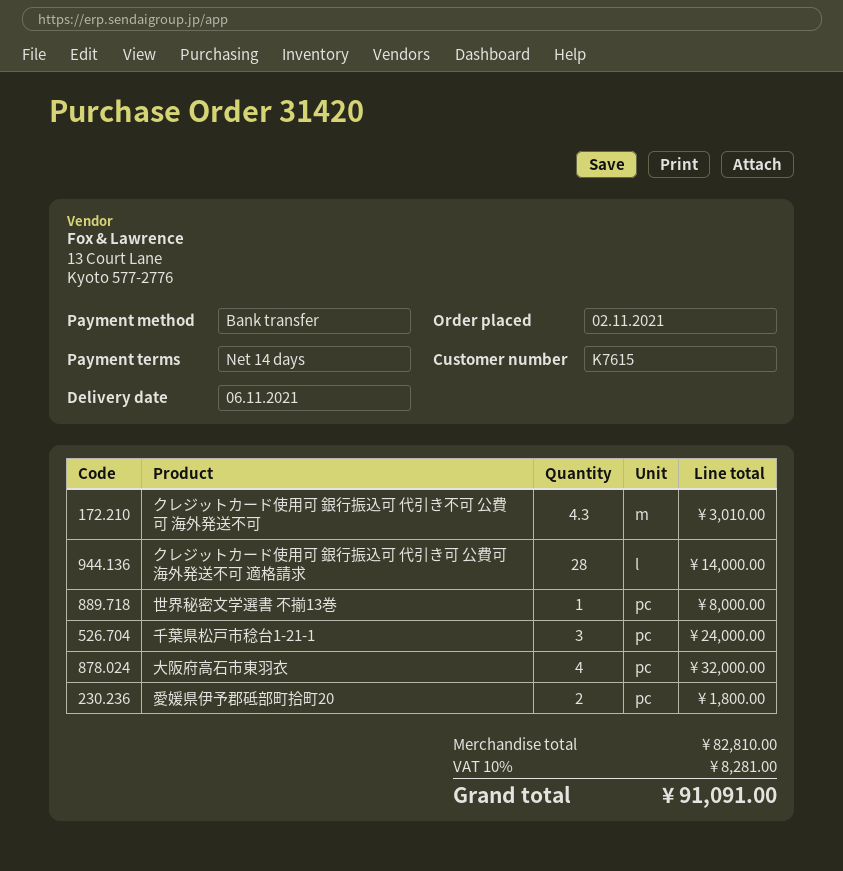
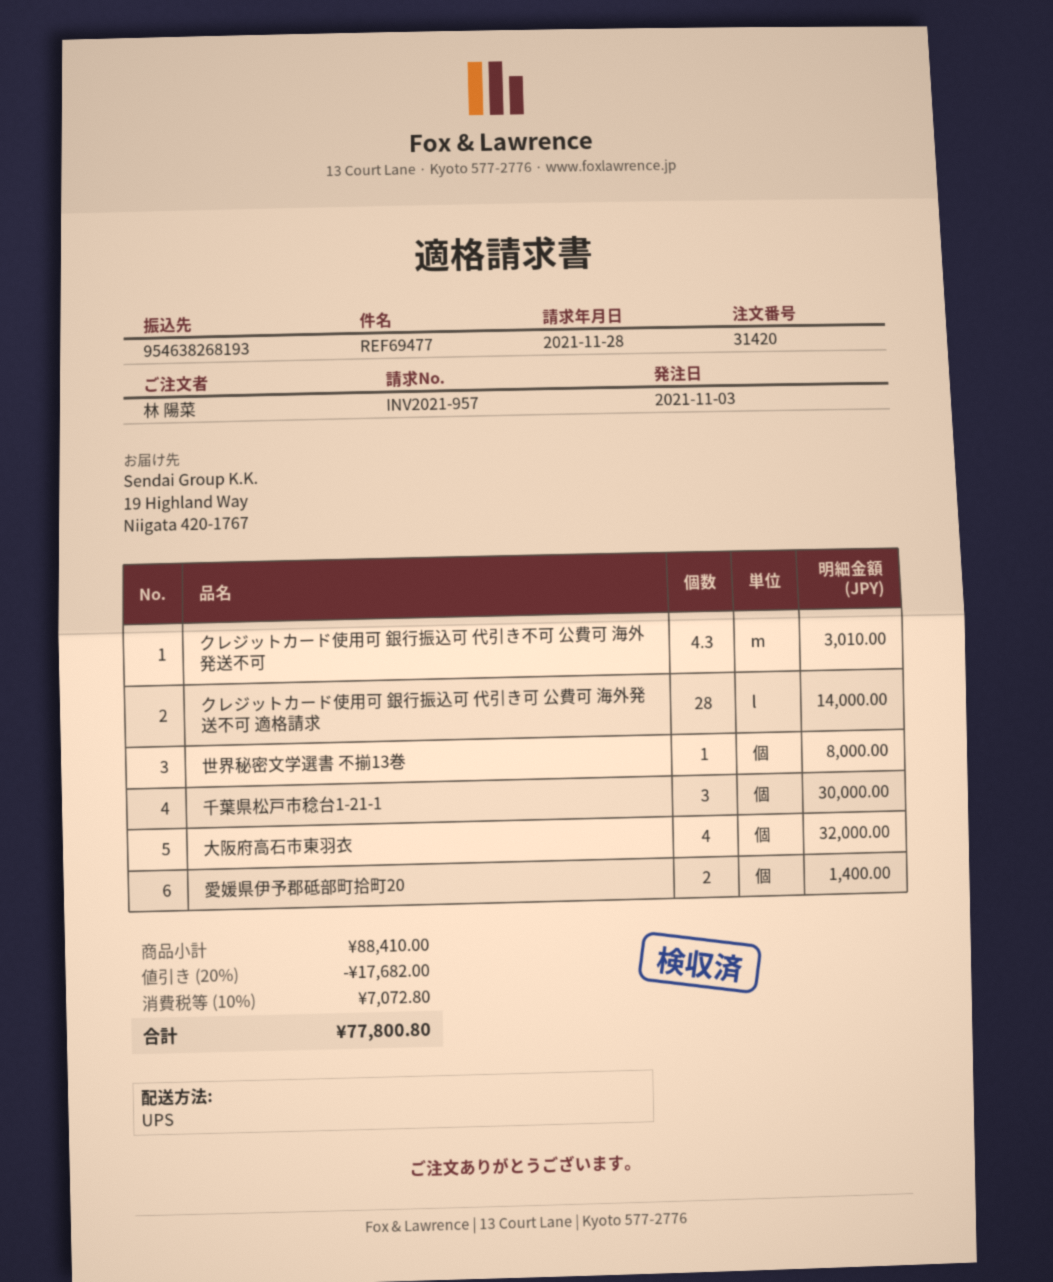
order date: 2021-11-02 -> 2021-11-03
千葉県松戸市稔台1-21-1: 3 for 24000.00 -> 3 for 30000.00
愛媛県伊予郡砥部町拾町20: 2 for 1800.00 -> 2 for 1400.00
subtotal: 82810.00 -> 88410.00
discount: none -> 20% = 17682.00
tax: 10% = 8281.00 -> 10% = 7072.80
total: 91091.00 -> 77800.80

